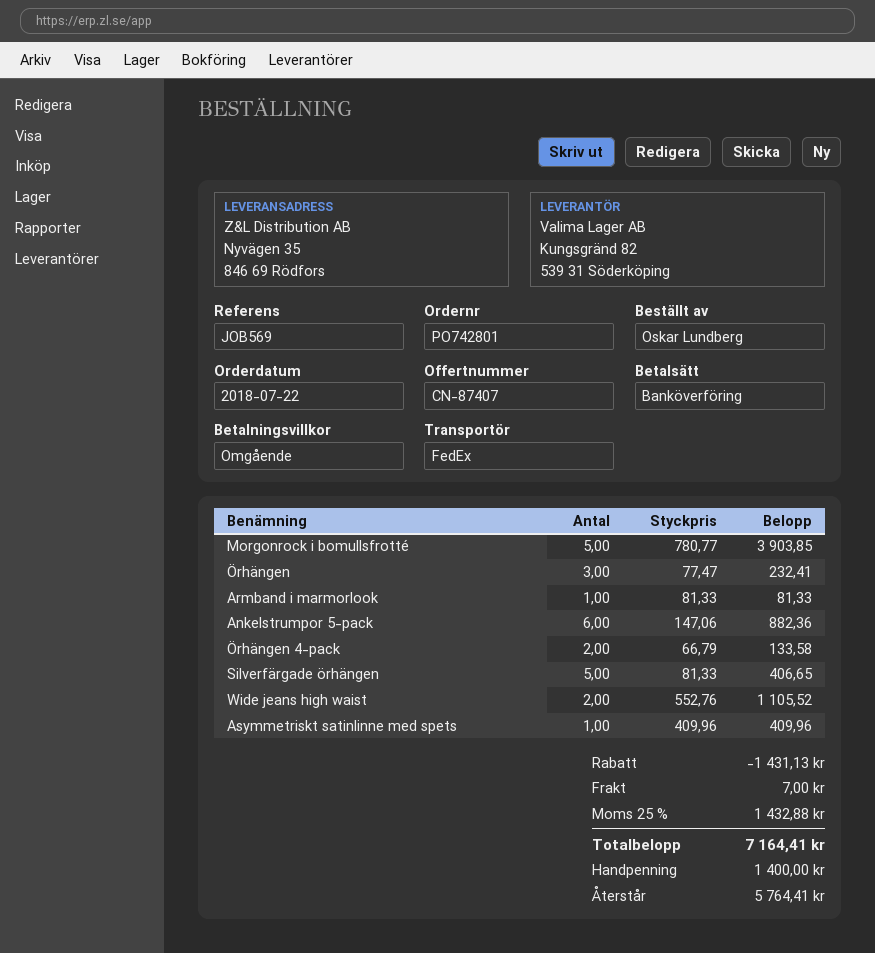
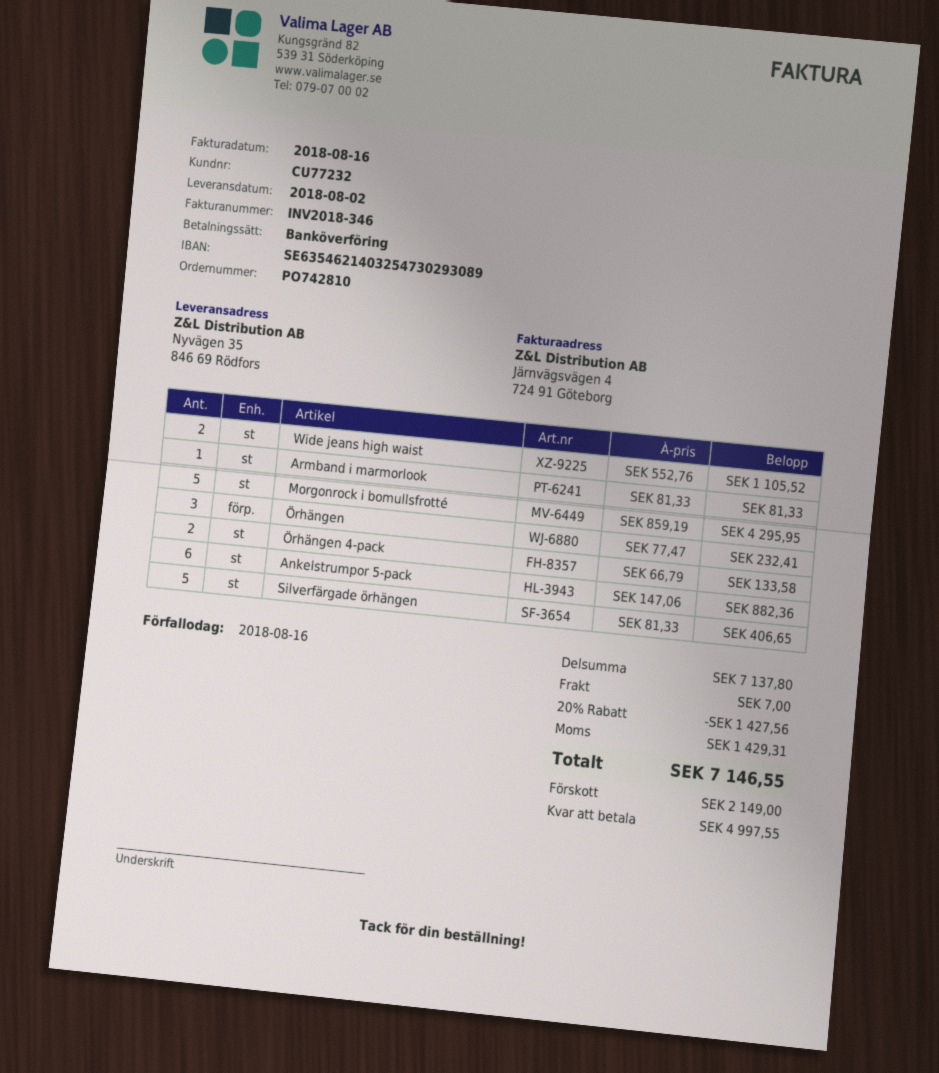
order number: PO742801 -> PO742810
Morgonrock i bomullsfrotté: 5 x 780.77 = 3903.85 -> 5 x 859.19 = 4295.95
Asymmetriskt satinlinne med spets: 1 x 409.96 = 409.96 -> none
discount: 1431.13 -> 1427.56
tax: 1432.88 -> 1429.31
total: 7164.41 -> 7146.55
deposit: 1400.00 -> 2149.00
balance: 5764.41 -> 4997.55

